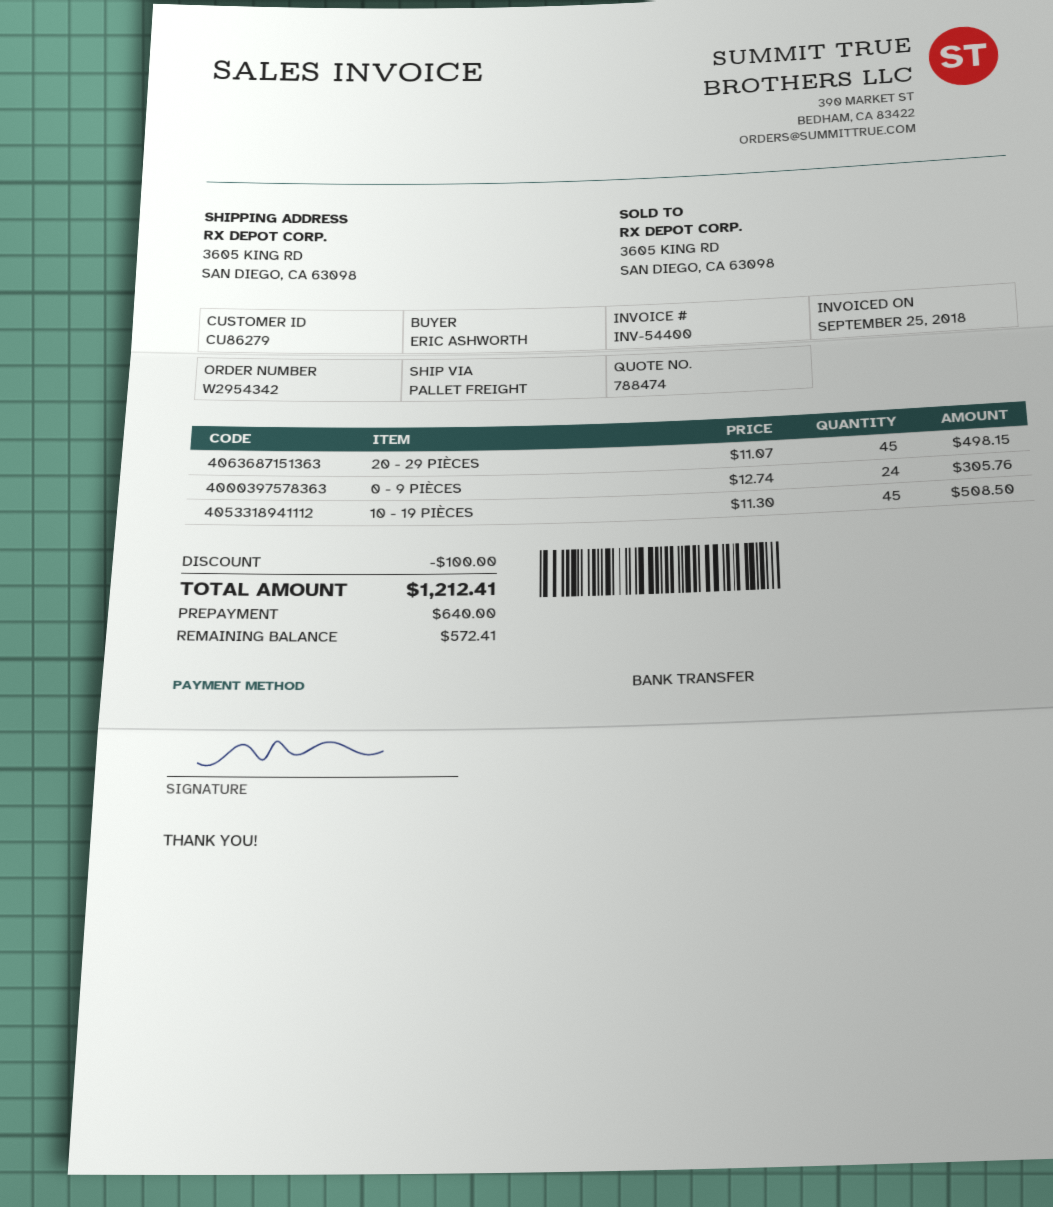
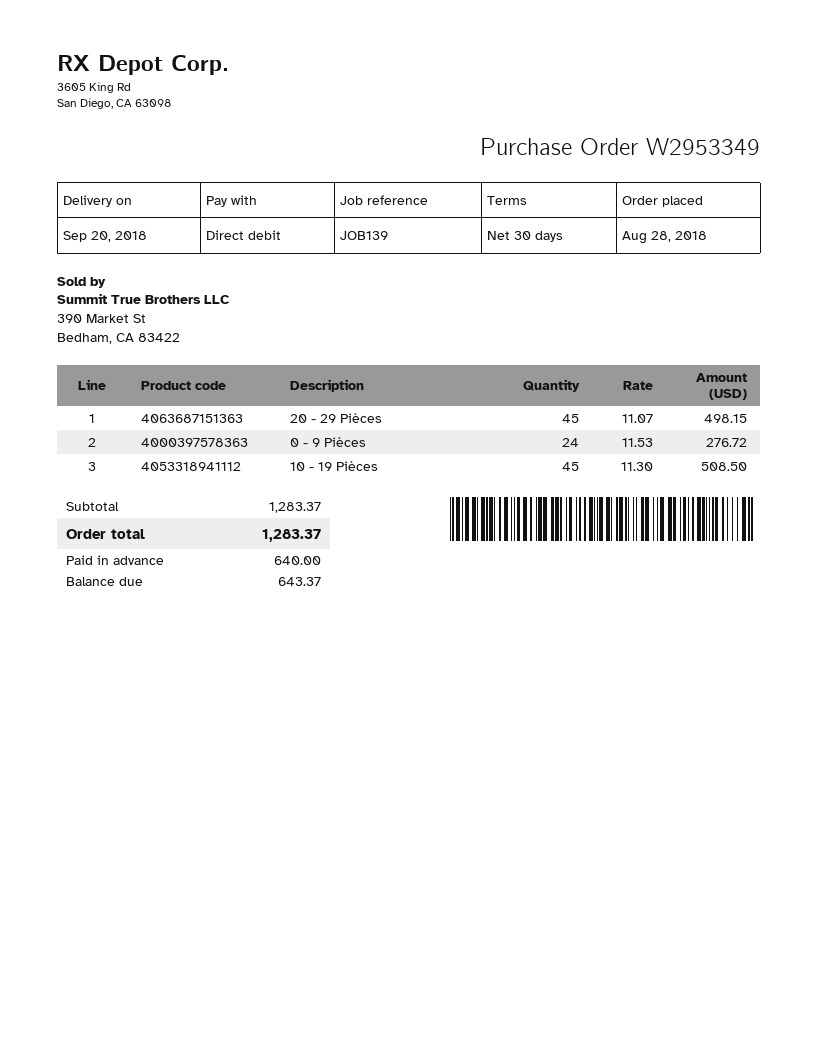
order number: W2954342 -> W2953349
payment method: bank transfer -> direct debit
0 - 9 PIÈCES: 24 x 12.74 = 305.76 -> 24 x 11.53 = 276.72
discount: 100.00 -> none
total: 1212.41 -> 1283.37
balance: 572.41 -> 643.37

